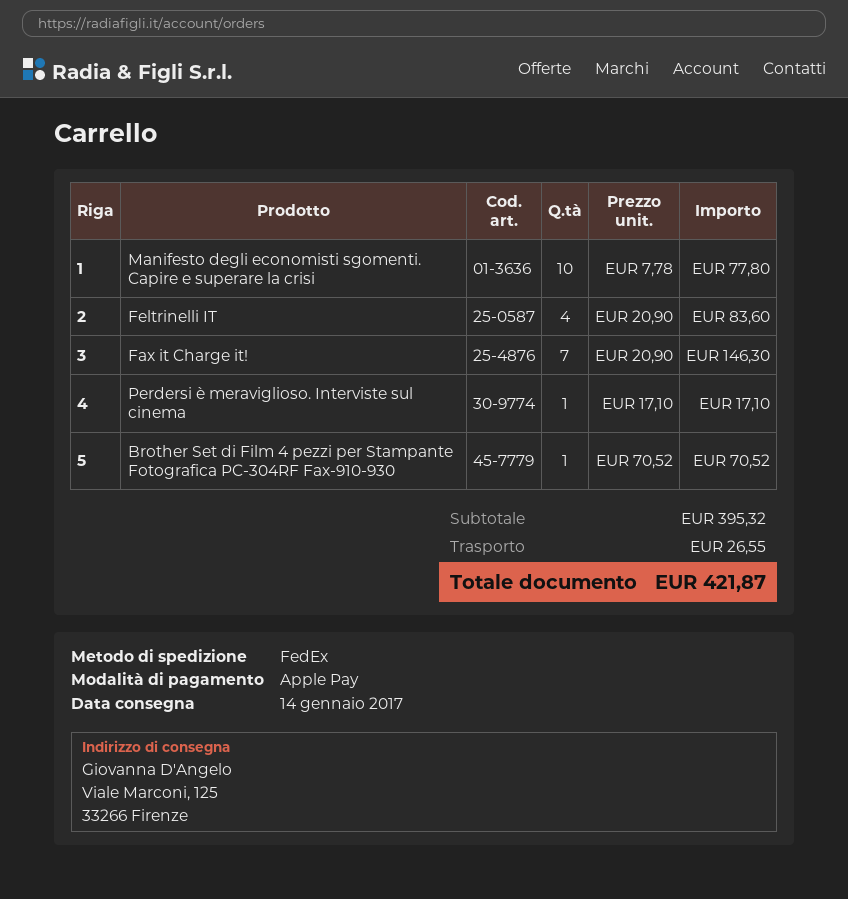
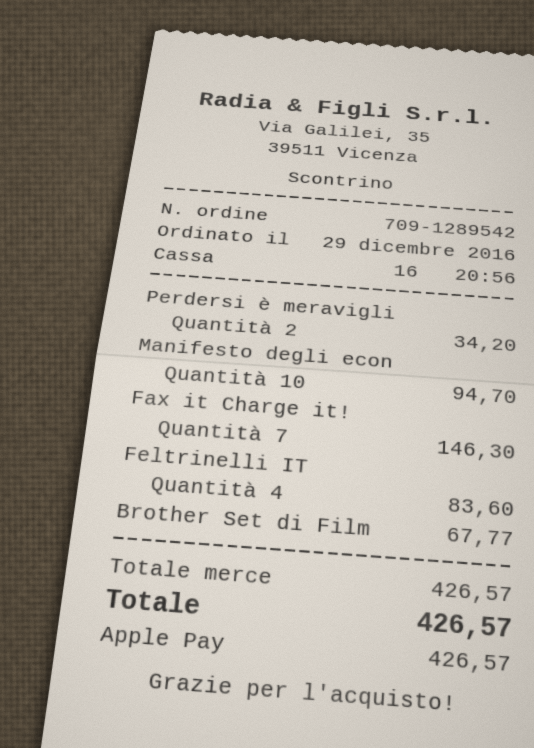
Manifesto degli economisti sgomenti. Capire e superare la crisi: 10 for 77.80 -> 10 for 94.70
Perdersi è meraviglioso. Interviste sul cinema: 1 for 17.10 -> 2 for 34.20
Brother Set di Film 4 pezzi per Stampante Fotografica PC-304RF Fax-910-930: 1 for 70.52 -> 1 for 67.77
subtotal: 395.32 -> 426.57
shipping: 26.55 -> none
total: 421.87 -> 426.57

